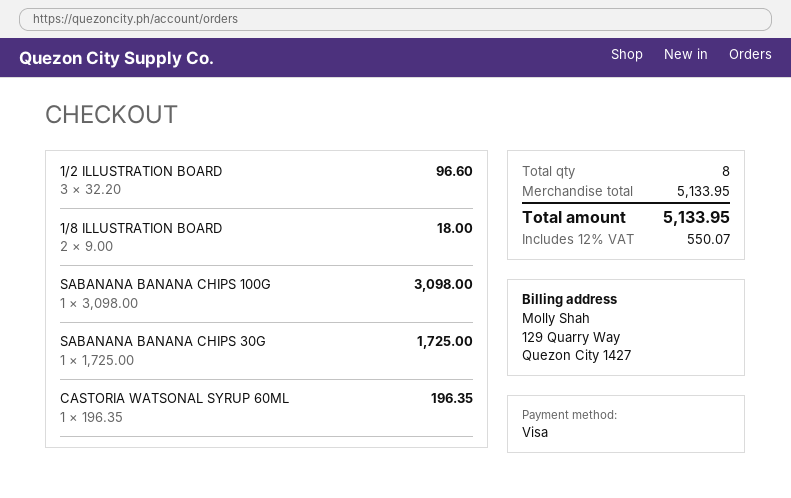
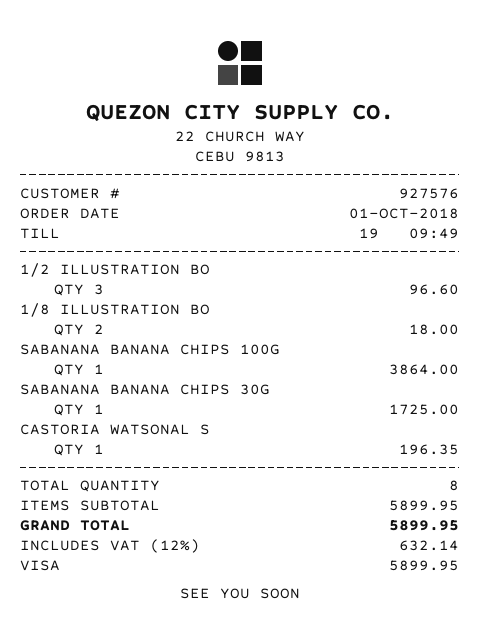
SABANANA BANANA CHIPS 100G: 1 for 3098.00 -> 1 for 3864.00
subtotal: 5133.95 -> 5899.95
tax: 12% = 550.07 -> 12% = 632.14
total: 5133.95 -> 5899.95

